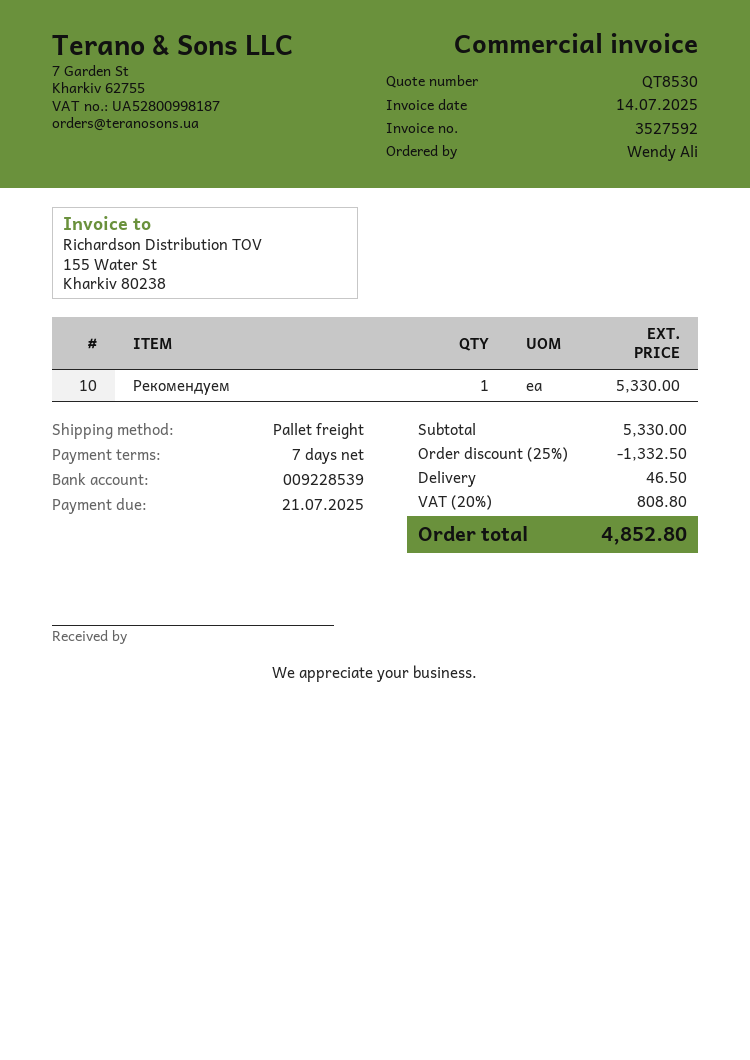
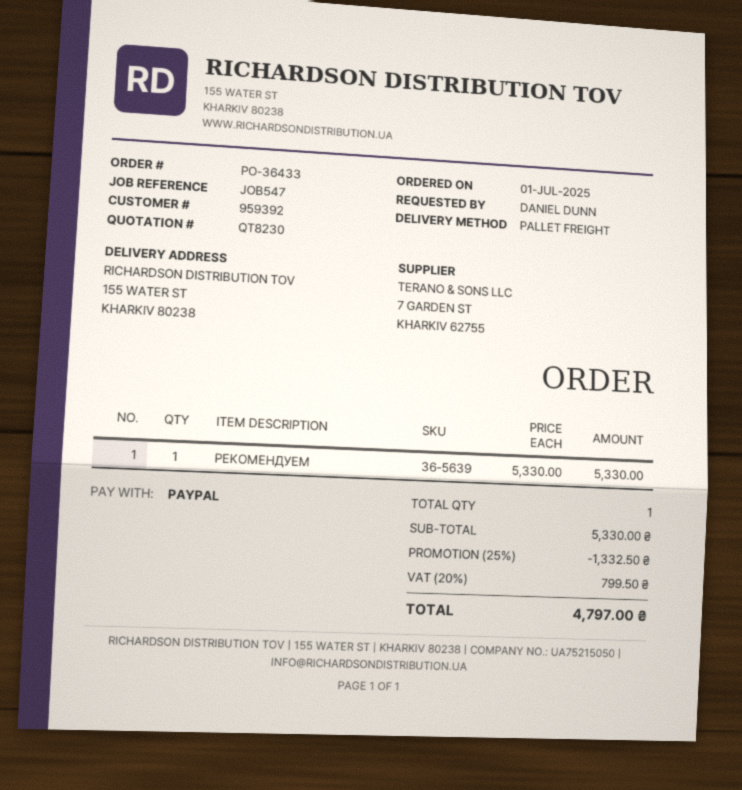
quote number: QT8530 -> QT8230
ordered by: Wendy Ali -> DANIEL DUNN
shipping: 46.50 -> none
tax: 20% = 808.80 -> 20% = 799.50
total: 4852.80 -> 4797.00

